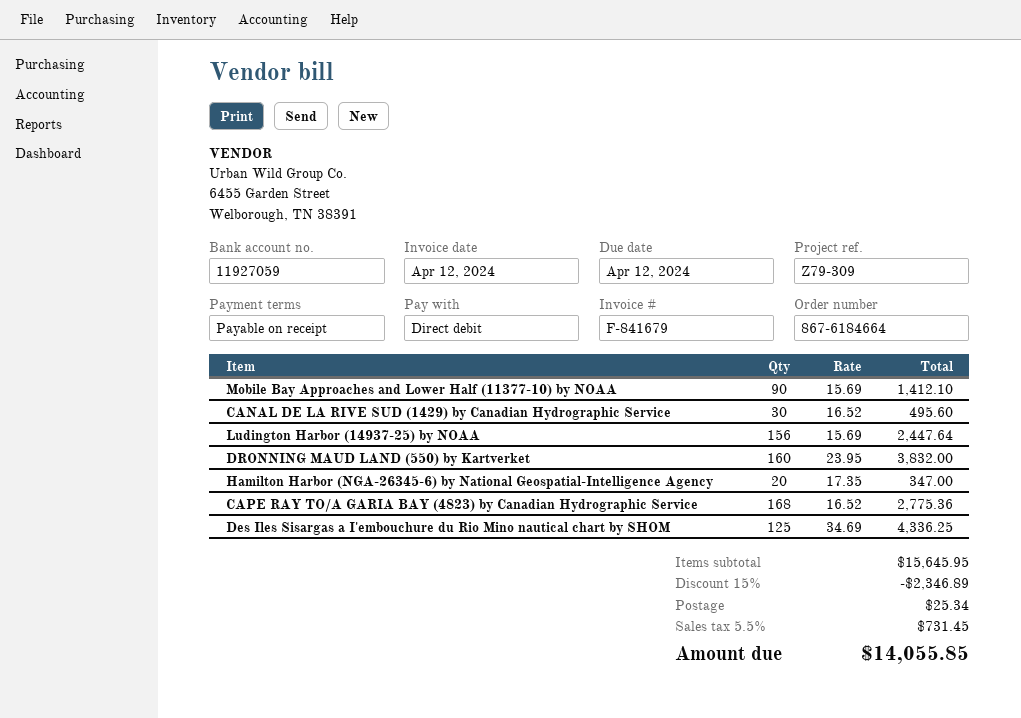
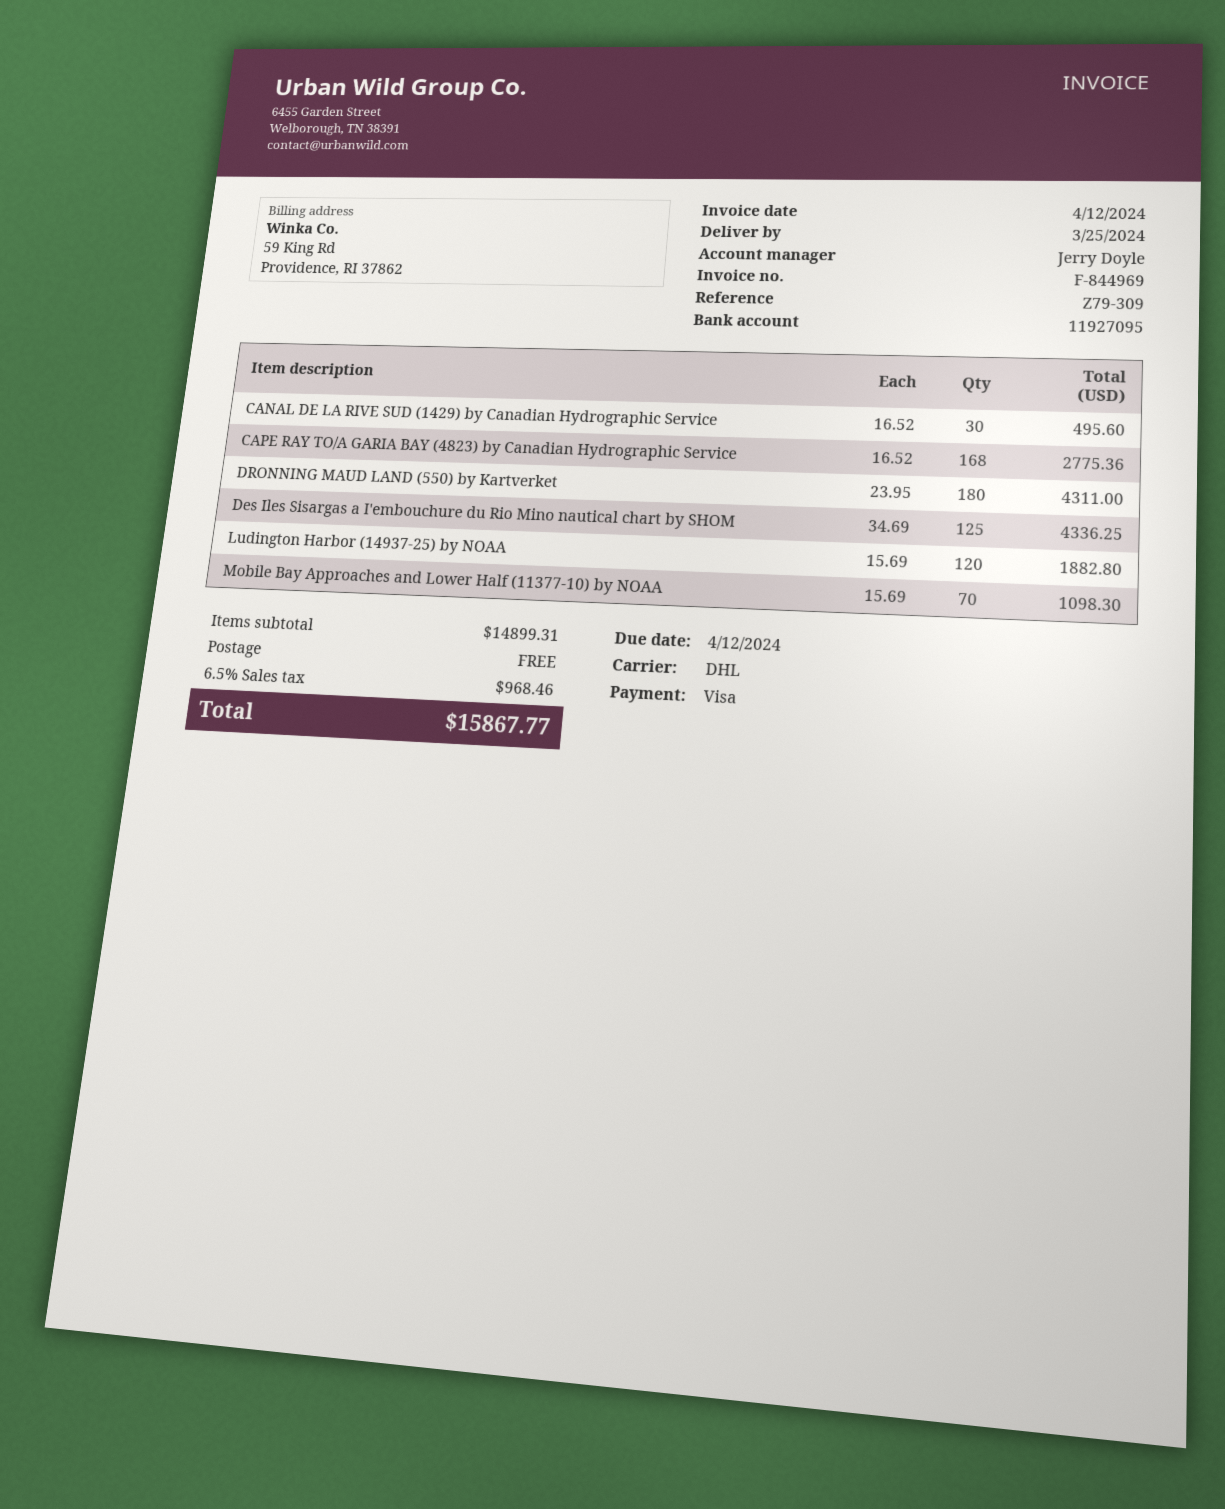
invoice number: F-841679 -> F-844969
payment method: direct debit -> Visa
bank account: 11927059 -> 11927095
Mobile Bay Approaches and Lower Half (11377-10) by NOAA: 90 x 15.69 = 1412.10 -> 70 x 15.69 = 1098.30
Ludington Harbor (14937-25) by NOAA: 156 x 15.69 = 2447.64 -> 120 x 15.69 = 1882.80
DRONNING MAUD LAND (550) by Kartverket: 160 x 23.95 = 3832.00 -> 180 x 23.95 = 4311.00
Hamilton Harbor (NGA-26345-6) by National Geospatial-Intelligence Agency: 20 x 17.35 = 347.00 -> none
subtotal: 15645.95 -> 14899.31
discount: 15% = 2346.89 -> none
shipping: 25.34 -> 0.00
tax: 5.5% = 731.45 -> 6.5% = 968.46
total: 14055.85 -> 15867.77

